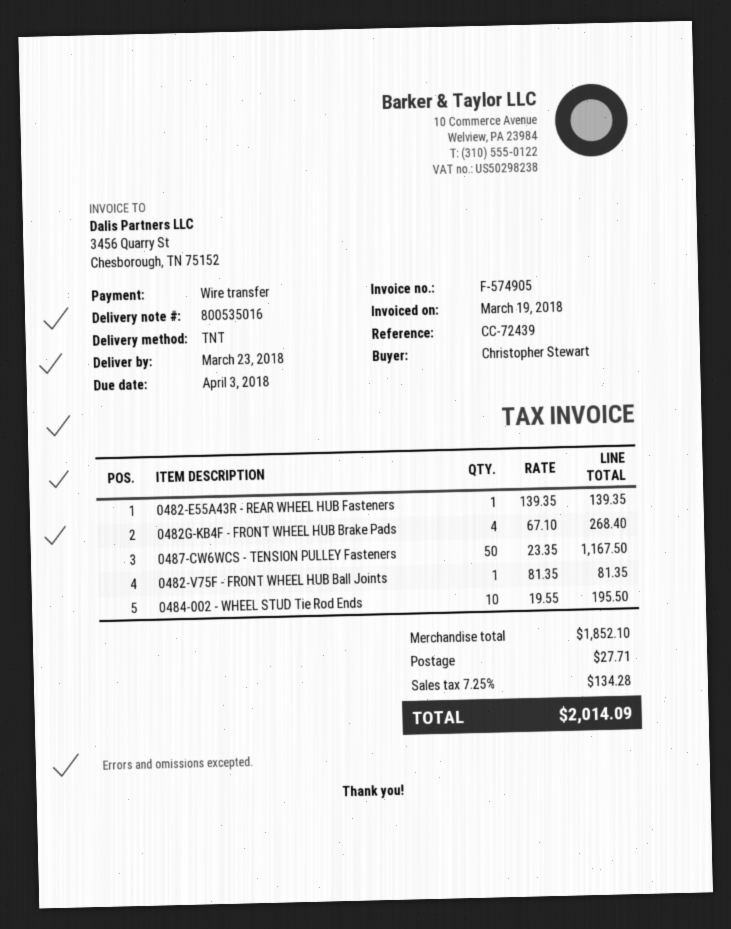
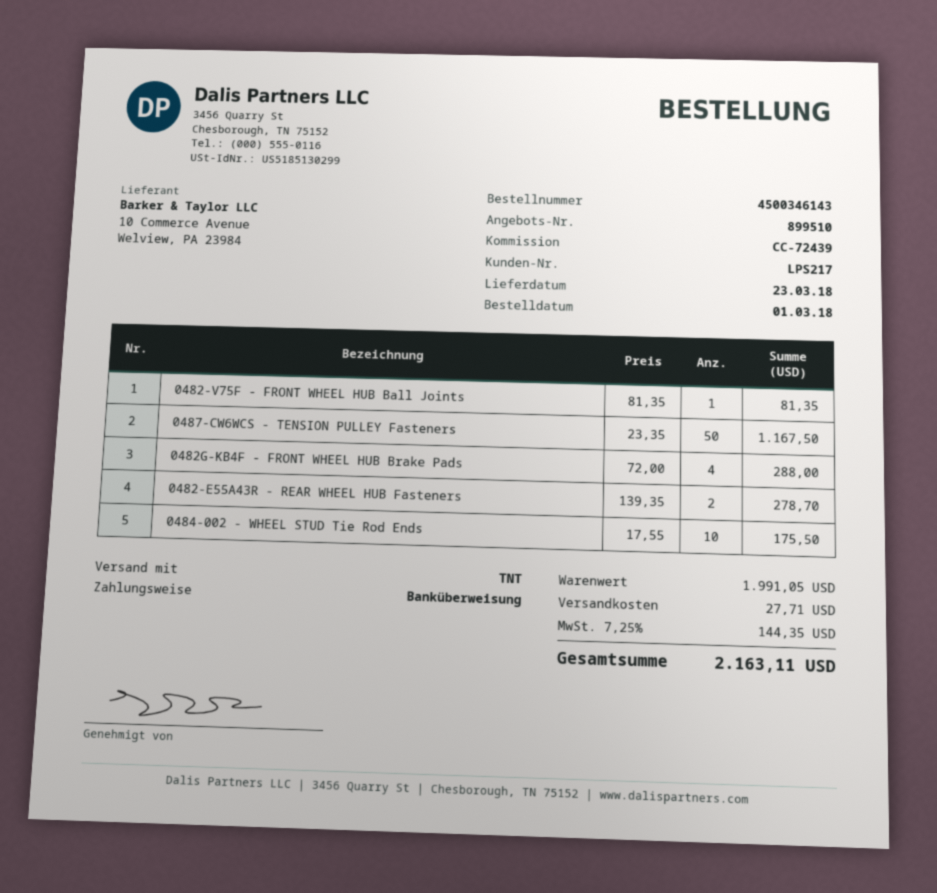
0482-E55A43R - REAR WHEEL HUB Fasteners: 1 x 139.35 = 139.35 -> 2 x 139.35 = 278.70
0482G-KB4F - FRONT WHEEL HUB Brake Pads: 4 x 67.10 = 268.40 -> 4 x 72.00 = 288.00
0484-002 - WHEEL STUD Tie Rod Ends: 10 x 19.55 = 195.50 -> 10 x 17.55 = 175.50
subtotal: 1852.10 -> 1991.05
tax: 7.25% = 134.28 -> 7.25% = 144.35
total: 2014.09 -> 2163.11

